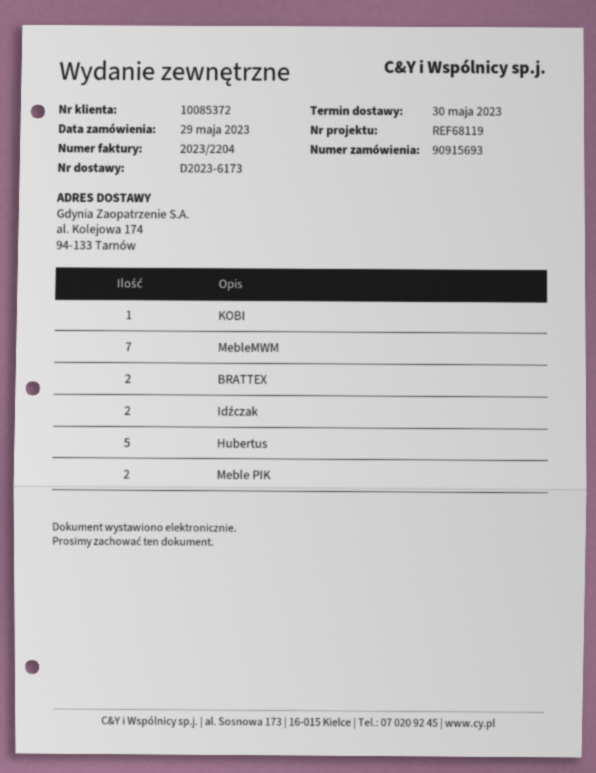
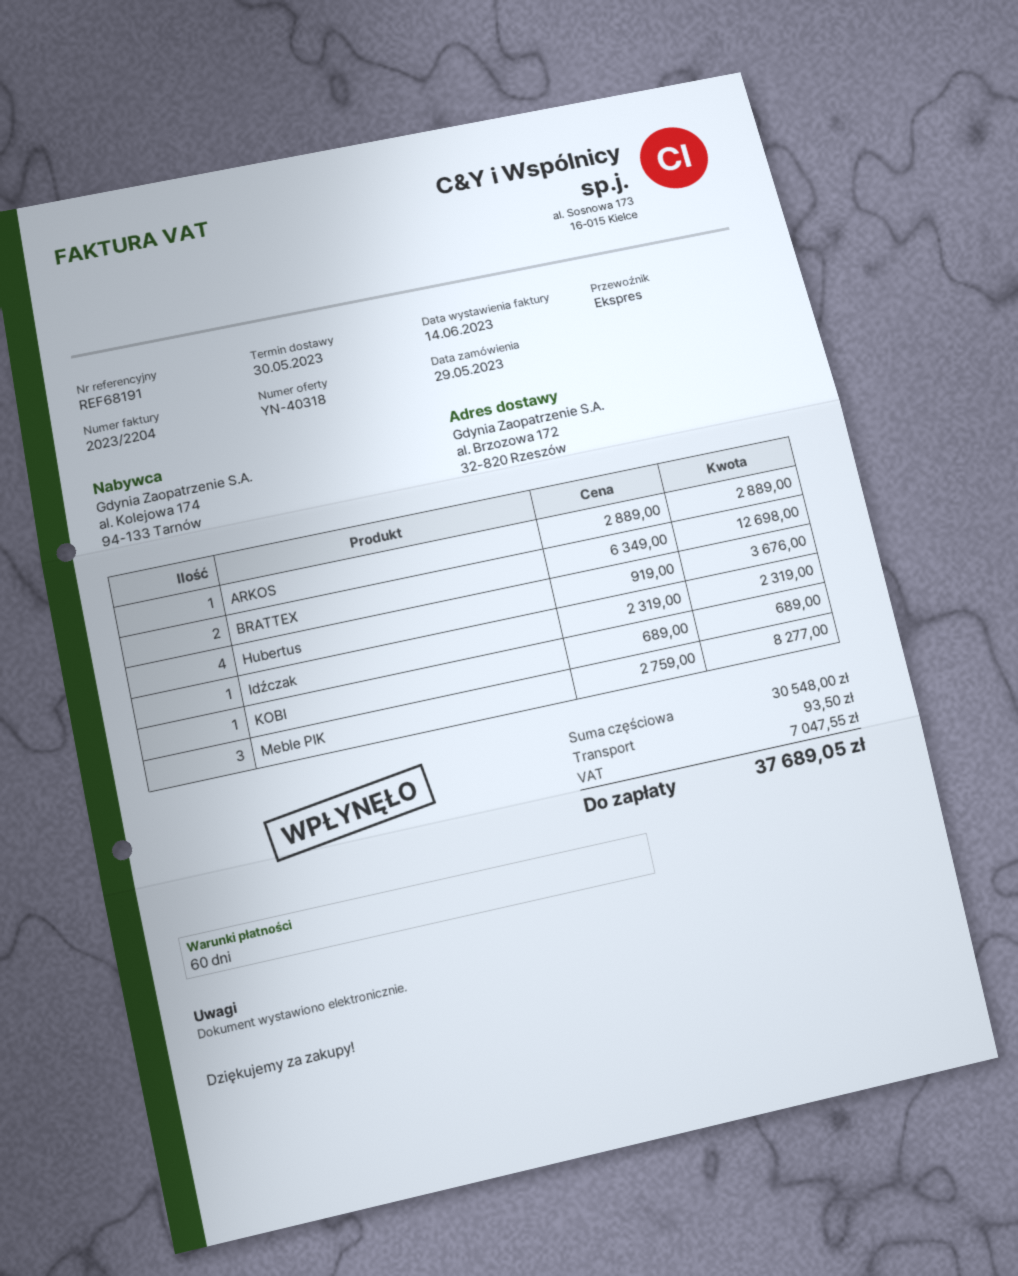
reference: REF68119 -> REF68191
ship to: al. Kolejowa 174, 94-133 Tarnów -> al. Brzozowa 172, 32-820 Rzeszów
MebleMWM: 7 -> none
Idźczak: 2 -> 1
Hubertus: 5 -> 4
Meble PIK: 2 -> 3
ARKOS: none -> 1

